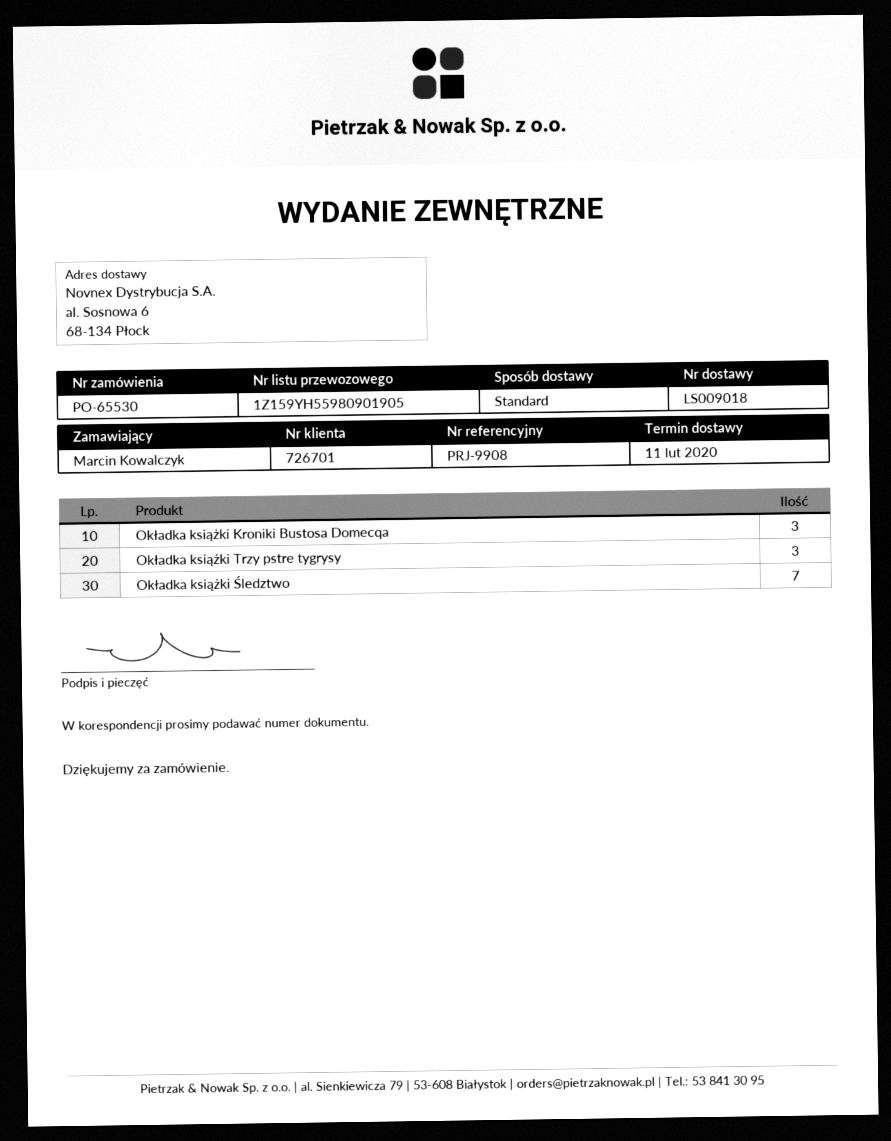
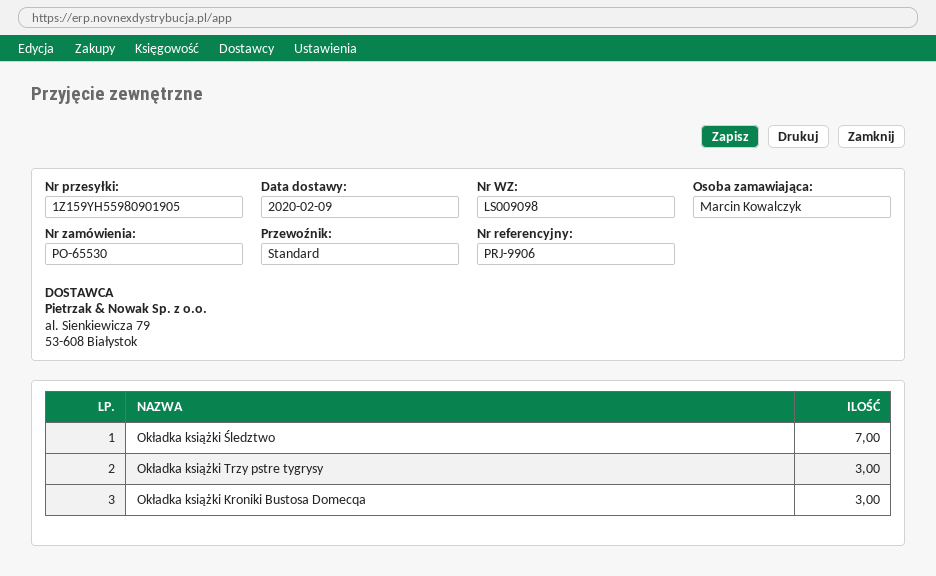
delivery note number: LS009018 -> LS009098
delivery date: 2020-02-11 -> 2020-02-09
reference: PRJ-9908 -> PRJ-9906

